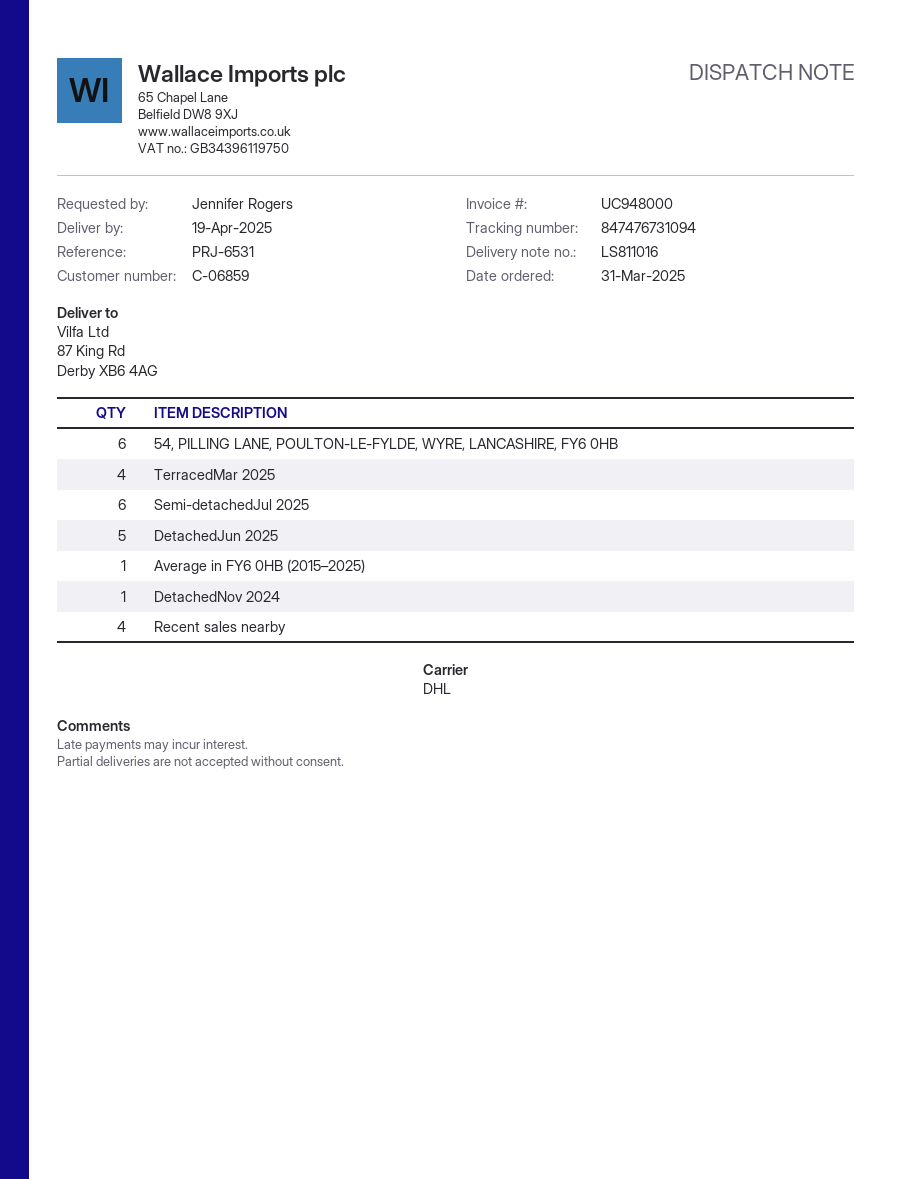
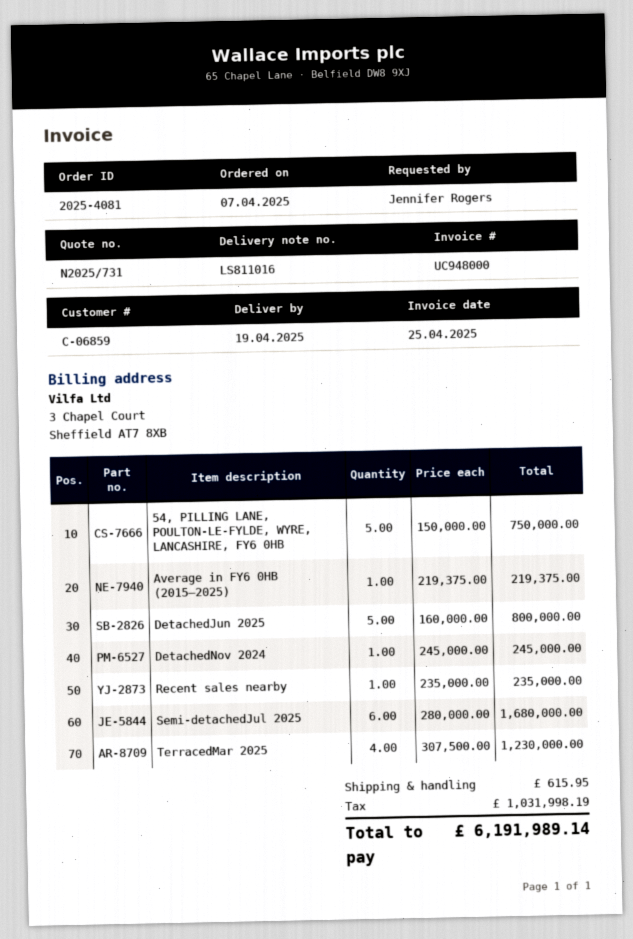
order date: 2025-03-31 -> 2025-04-07
54, PILLING LANE, POULTON-LE-FYLDE, WYRE, LANCASHIRE, FY6 0HB: 6 -> 5
Recent sales nearby: 4 -> 1

